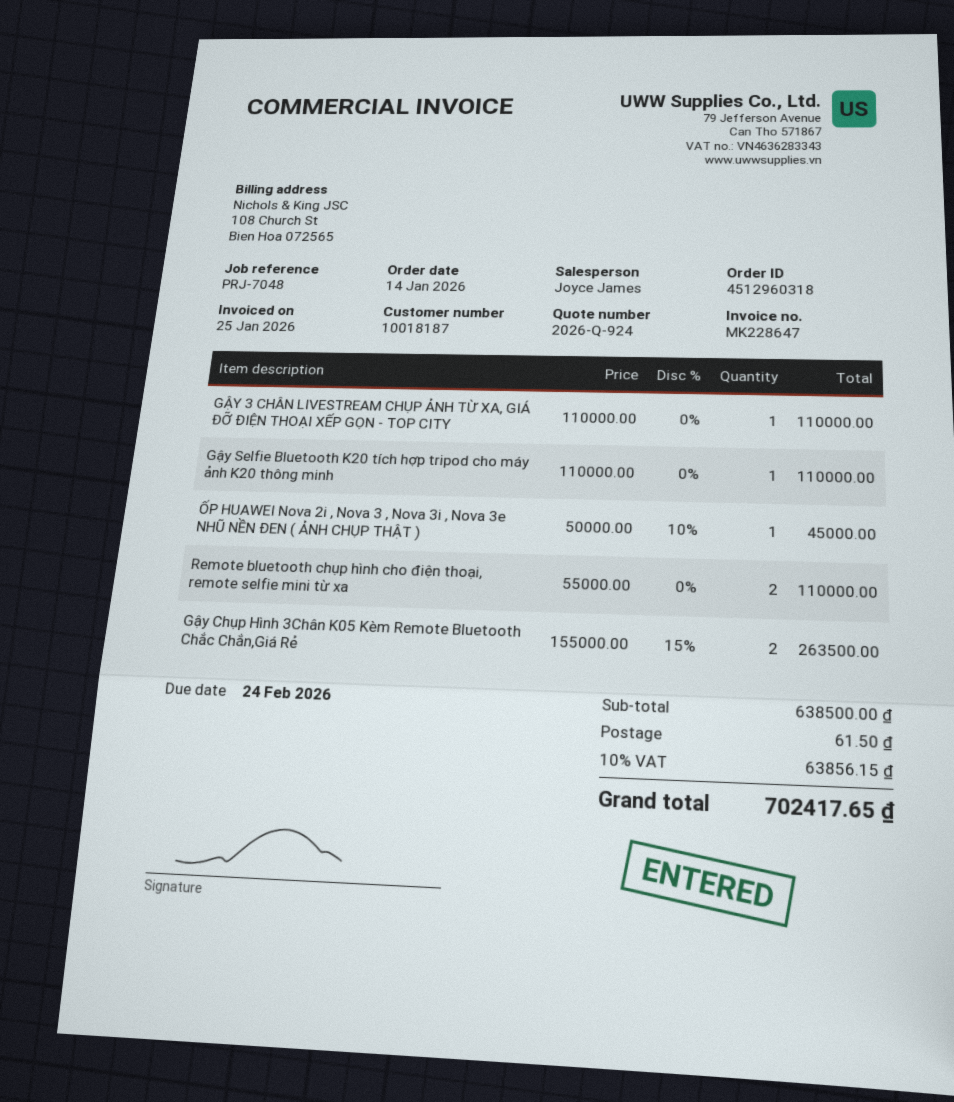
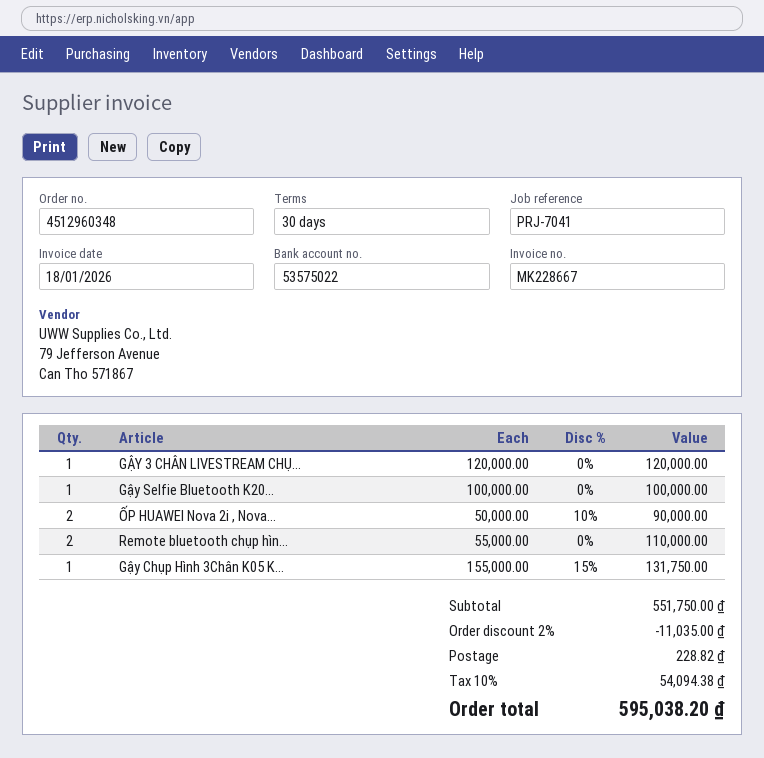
order number: 4512960318 -> 4512960348
invoice number: MK228647 -> MK228667
invoice date: 2026-01-25 -> 2026-01-18
reference: PRJ-7048 -> PRJ-7041
GẬY 3 CHÂN LIVESTREAM CHỤP ẢNH TỪ XA, GIÁ ĐỠ ĐIỆN THOẠI XẾP GỌN - TOP CITY: 1 x 110000.00 = 110000.00 -> 1 x 120000.00 = 120000.00
Gậy Selfie Bluetooth K20 tích hợp tripod cho máy ảnh K20 thông minh: 1 x 110000.00 = 110000.00 -> 1 x 100000.00 = 100000.00
ỐP HUAWEI Nova 2i , Nova 3 , Nova 3i , Nova 3e NHŨ NỀN ĐEN ( ẢNH CHỤP THẬT ): 1 x 50000.00 - 10% = 45000.00 -> 2 x 50000.00 - 10% = 90000.00
Gậy Chụp Hình 3Chân K05 Kèm Remote Bluetooth Chắc Chắn,Giá Rẻ: 2 x 155000.00 - 15% = 263500.00 -> 1 x 155000.00 - 15% = 131750.00
subtotal: 638500.00 -> 551750.00
discount: none -> 2% = 11035.00
shipping: 61.50 -> 228.82
tax: 10% = 63856.15 -> 10% = 54094.38
total: 702417.65 -> 595038.20

